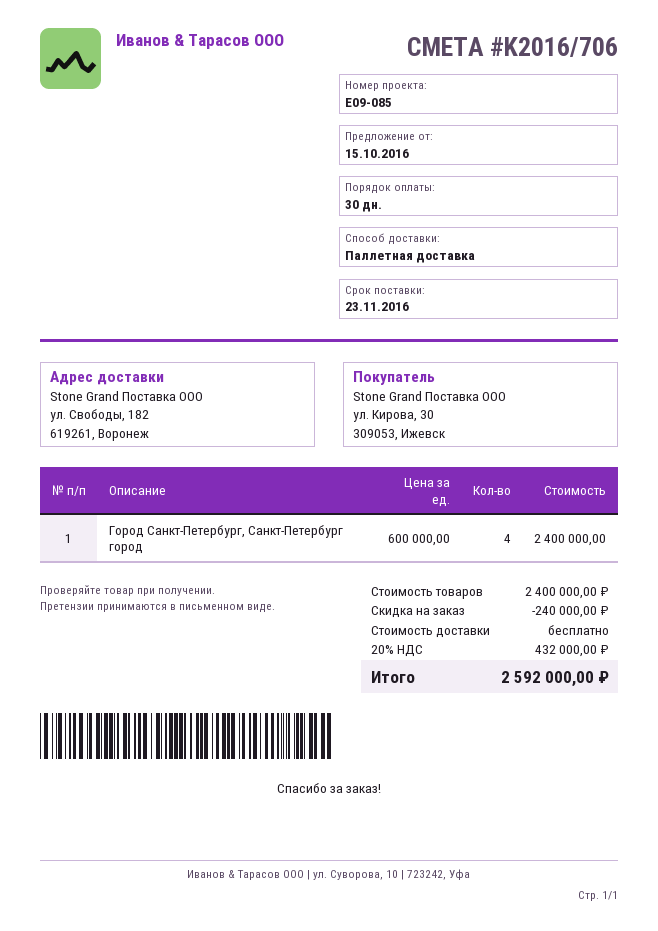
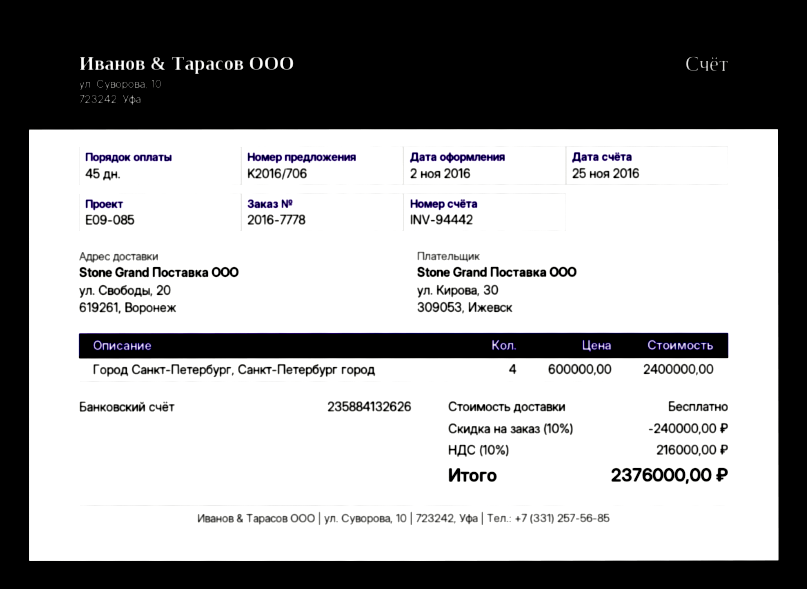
payment terms: 30 days -> 45 days
ship to: ул. Свободы, 182, 619261, Воронеж -> ул. Свободы, 20, 619261, Воронеж
tax: 20% = 432000.00 -> 10% = 216000.00
total: 2592000.00 -> 2376000.00

